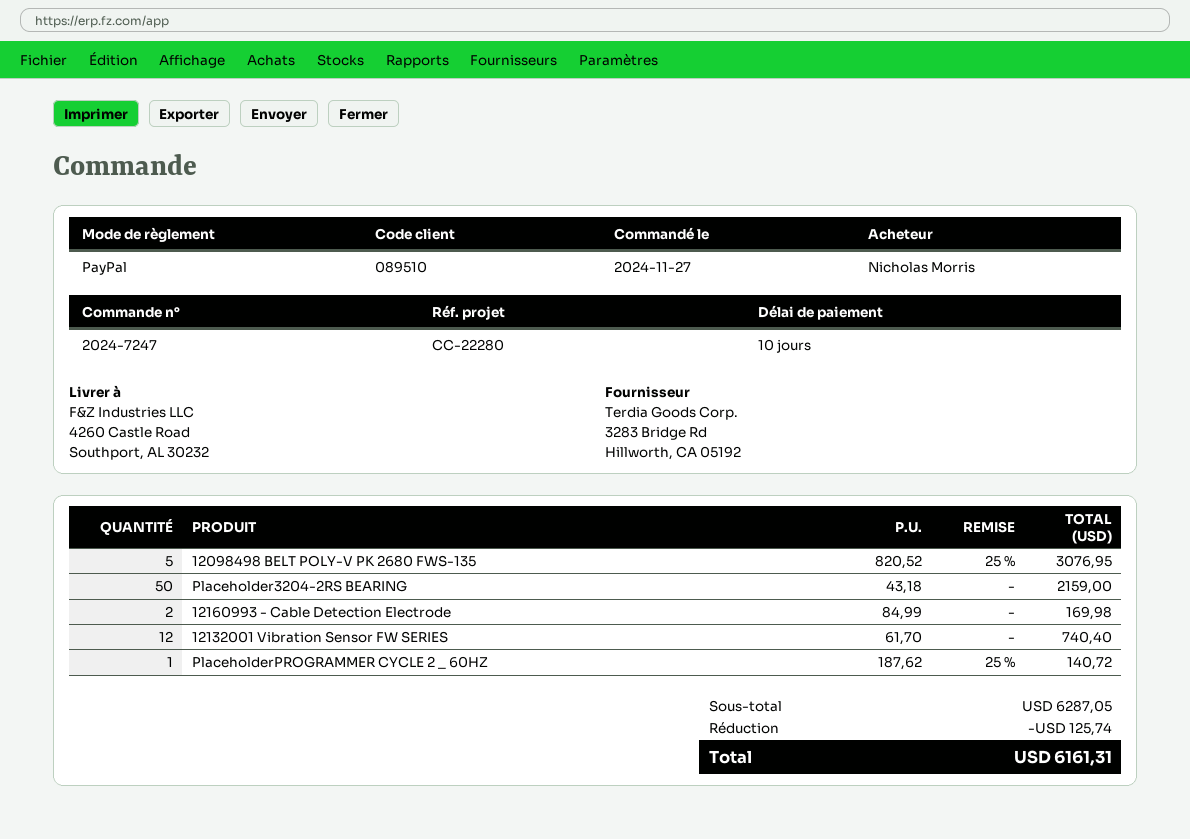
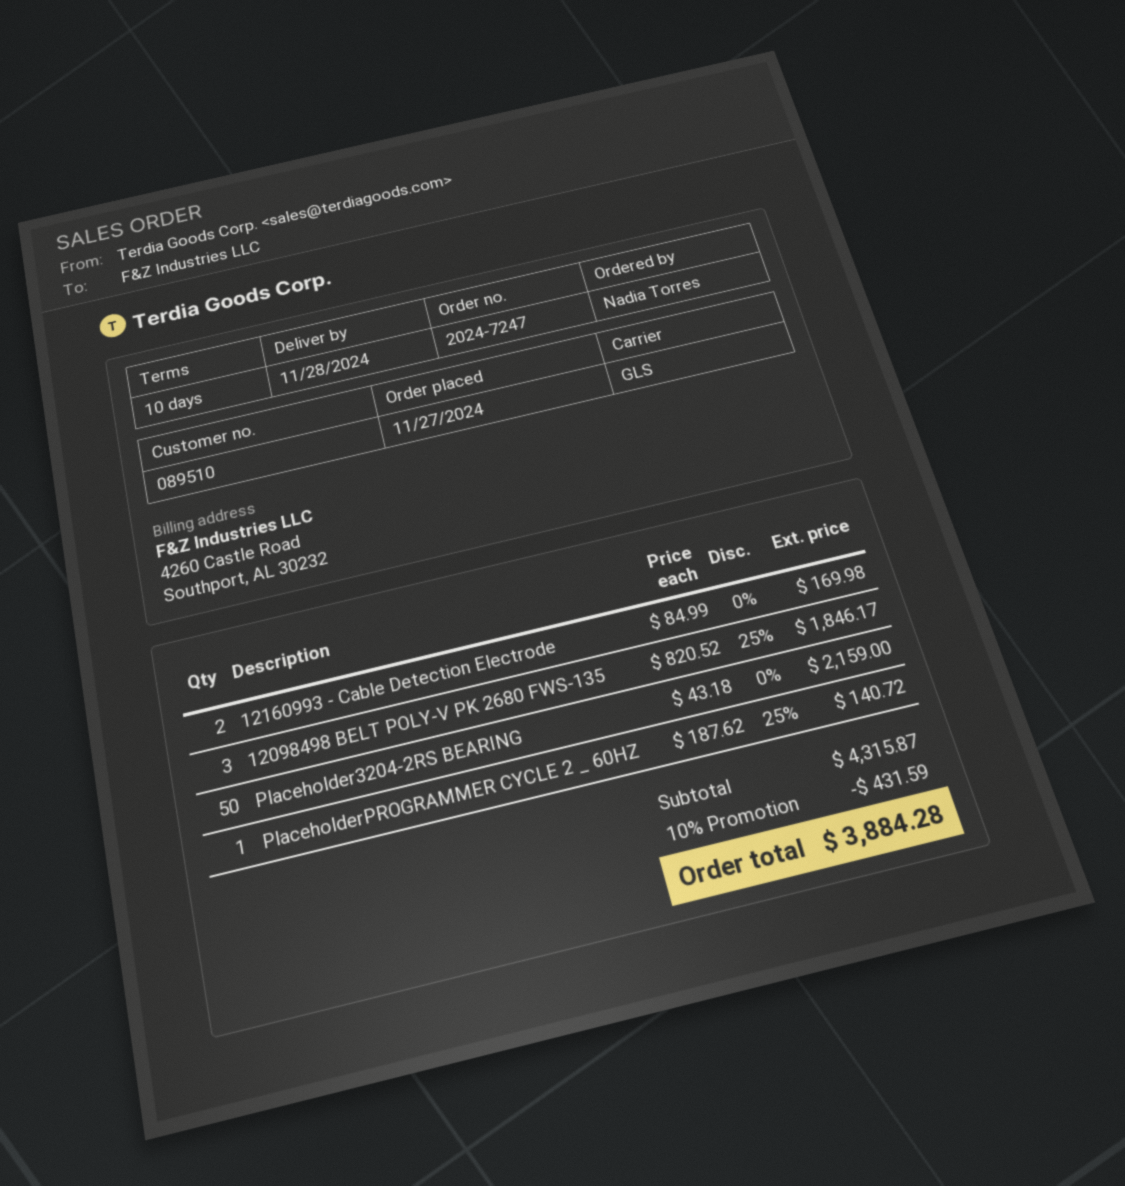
ordered by: Nicholas Morris -> Nadia Torres
12098498 BELT POLY-V PK 2680 FWS-135: 5 x 820.52 - 25% = 3076.95 -> 3 x 820.52 - 25% = 1846.17
12132001 Vibration Sensor FW SERIES: 12 x 61.70 = 740.40 -> none
subtotal: 6287.05 -> 4315.87
discount: 125.74 -> 431.59
total: 6161.31 -> 3884.28

